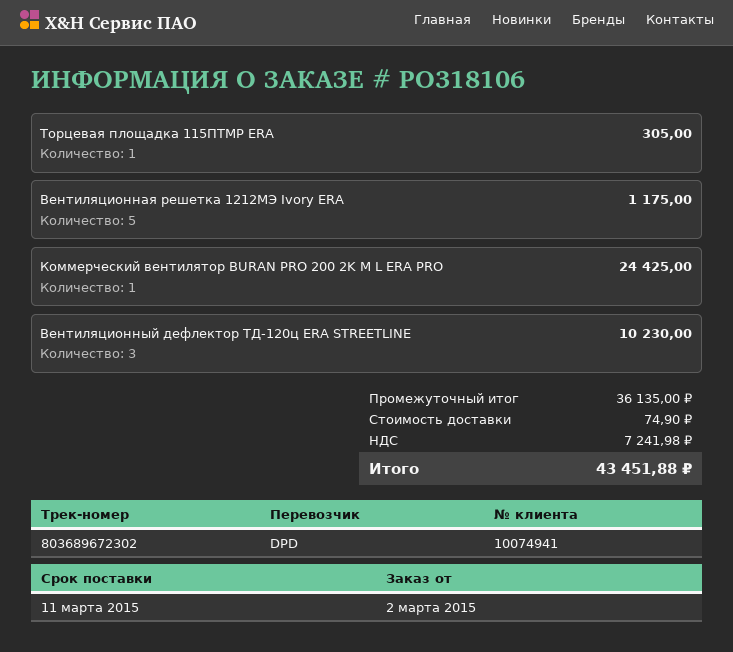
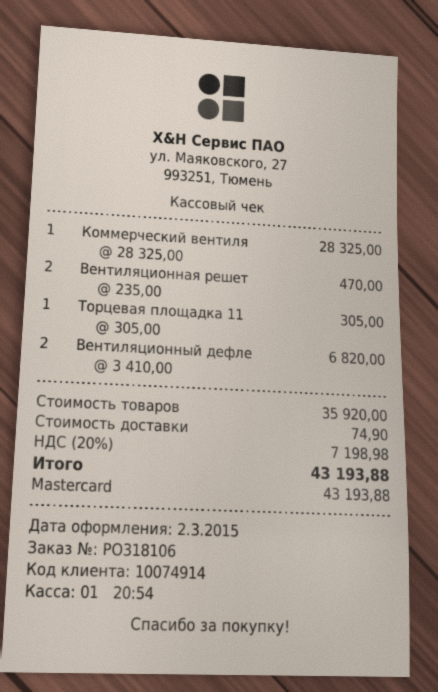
customer number: 10074941 -> 10074914
Вентиляционная решетка 1212МЭ Ivory ERA: 5 for 1175.00 -> 2 for 470.00
Коммерческий вентилятор BURAN PRO 200 2K M L ERA PRO: 1 for 24425.00 -> 1 for 28325.00
Вентиляционный дефлектор ТД-120ц ERA STREETLINE: 3 for 10230.00 -> 2 for 6820.00
subtotal: 36135.00 -> 35920.00
tax: 7241.98 -> 7198.98
total: 43451.88 -> 43193.88

